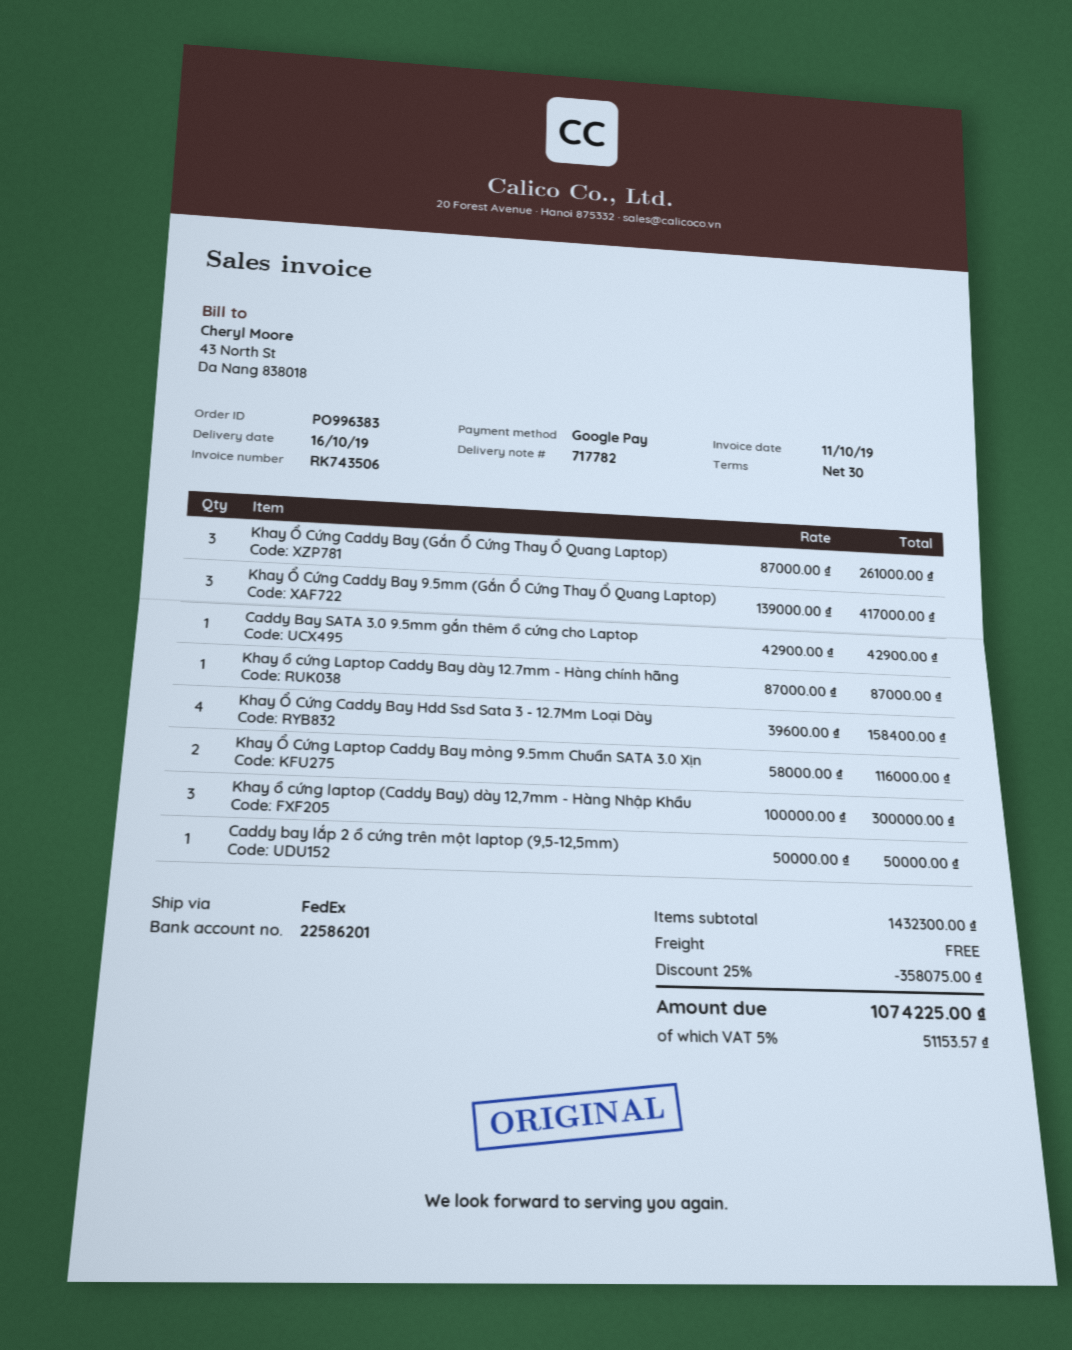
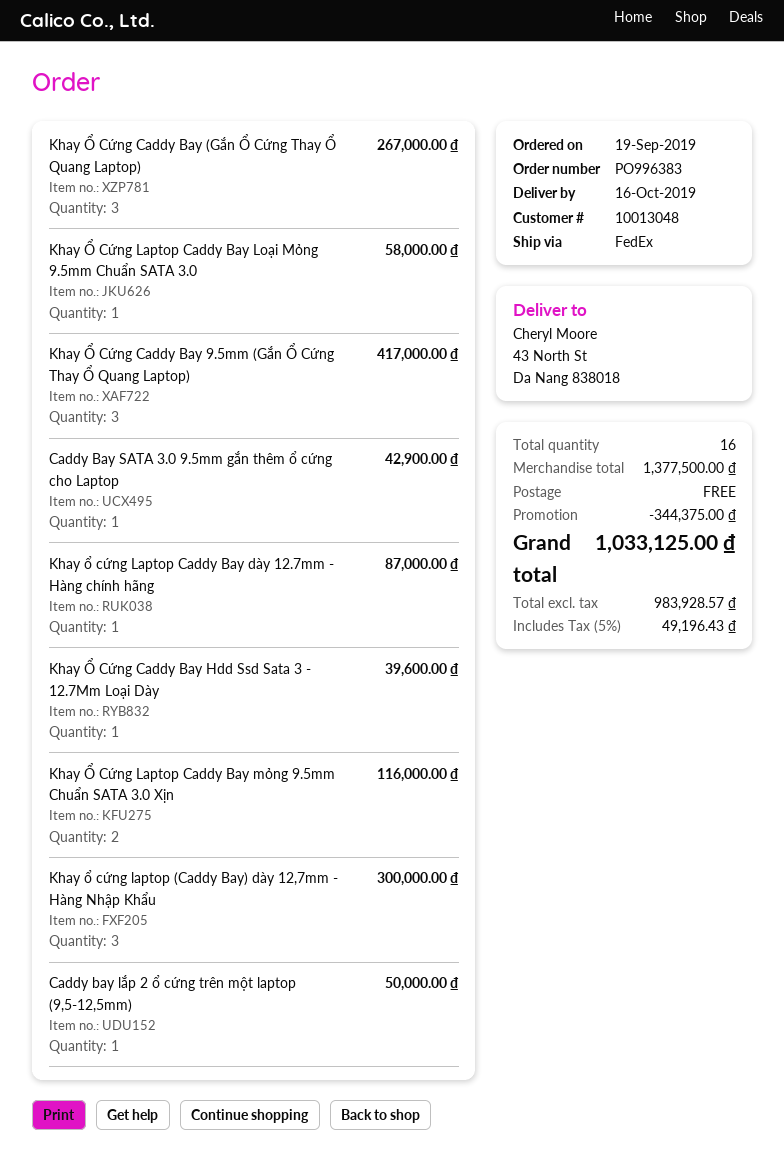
Khay Ổ Cứng Caddy Bay (Gắn Ổ Cứng Thay Ổ Quang Laptop): 3 for 261000.00 -> 3 for 267000.00
Khay Ổ Cứng Caddy Bay Hdd Ssd Sata 3 - 12.7Mm Loại Dày: 4 for 158400.00 -> 1 for 39600.00
Khay Ổ Cứng Laptop Caddy Bay Loại Mỏng 9.5mm Chuẩn SATA 3.0: none -> 1 for 58000.00
subtotal: 1432300.00 -> 1377500.00
discount: 358075.00 -> 344375.00
tax: 5% = 51153.57 -> 5% = 49196.43
total: 1074225.00 -> 1033125.00

